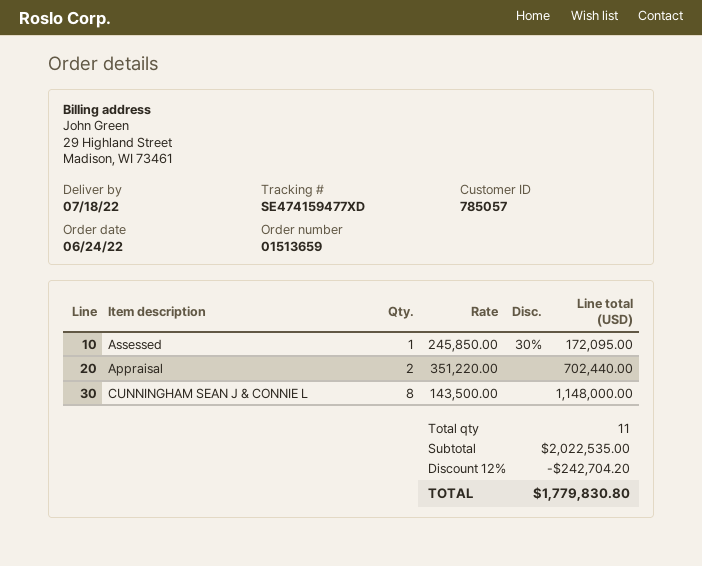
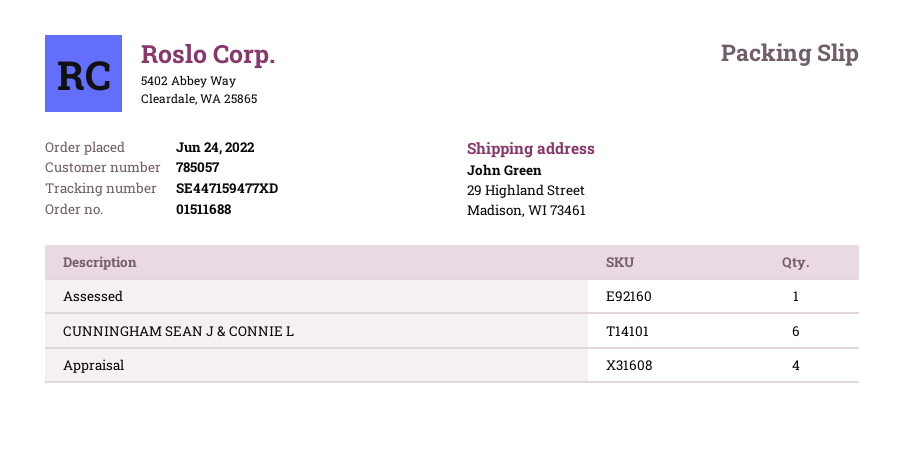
order number: 01513659 -> 01511688
tracking number: SE474159477XD -> SE447159477XD
Appraisal: 2 -> 4
CUNNINGHAM SEAN J & CONNIE L: 8 -> 6

